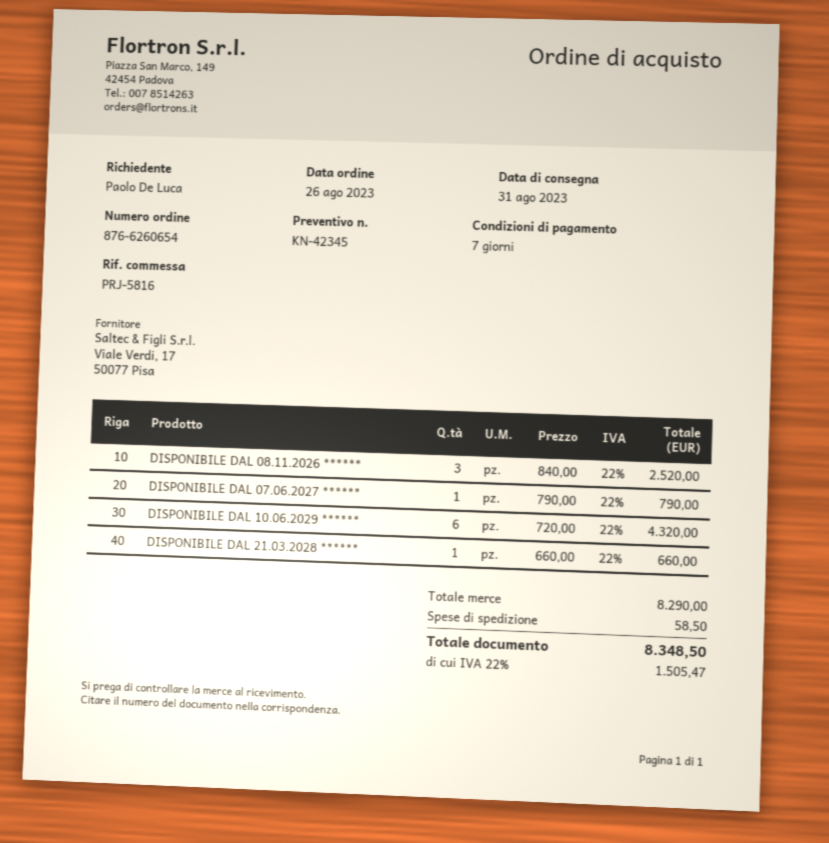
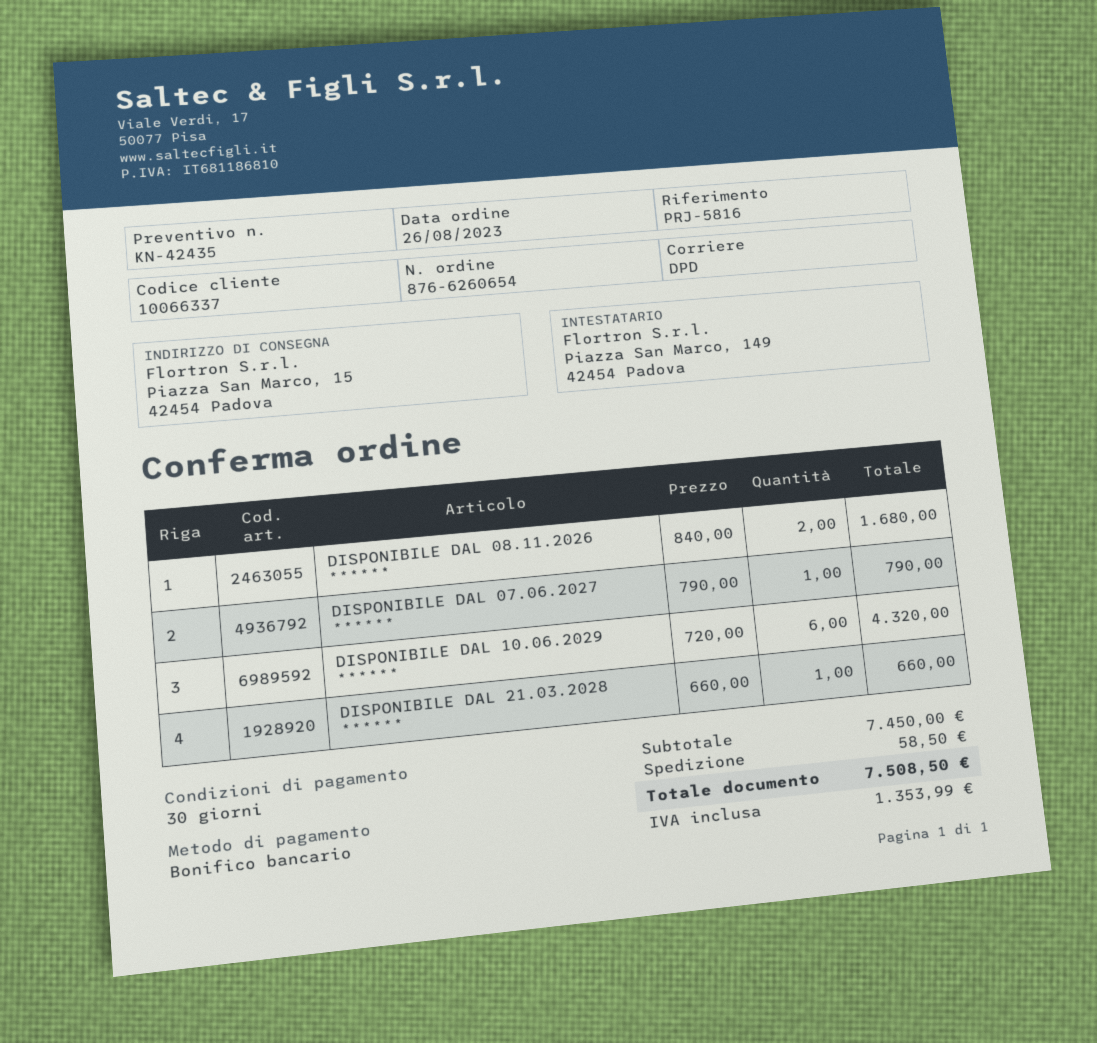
quote number: KN-42345 -> KN-42435
payment terms: 7 days -> 30 days
DISPONIBILE DAL 08.11.2026 ******: 3 x 840.00 = 2520.00 -> 2 x 840.00 = 1680.00
subtotal: 8290.00 -> 7450.00
tax: 1505.47 -> 1353.99
total: 8348.50 -> 7508.50

